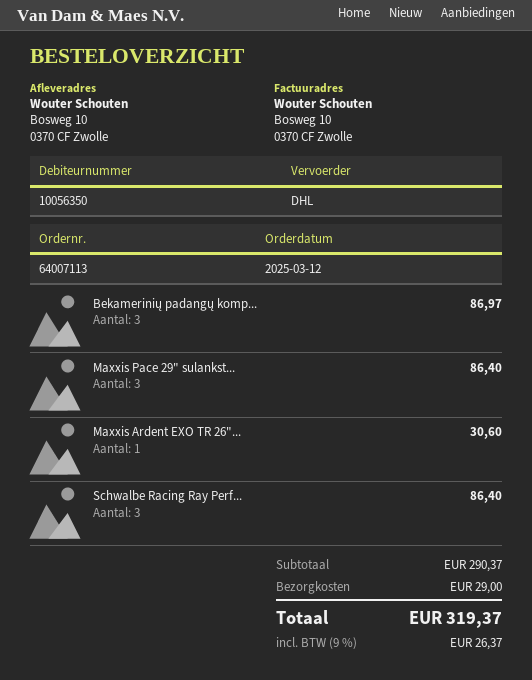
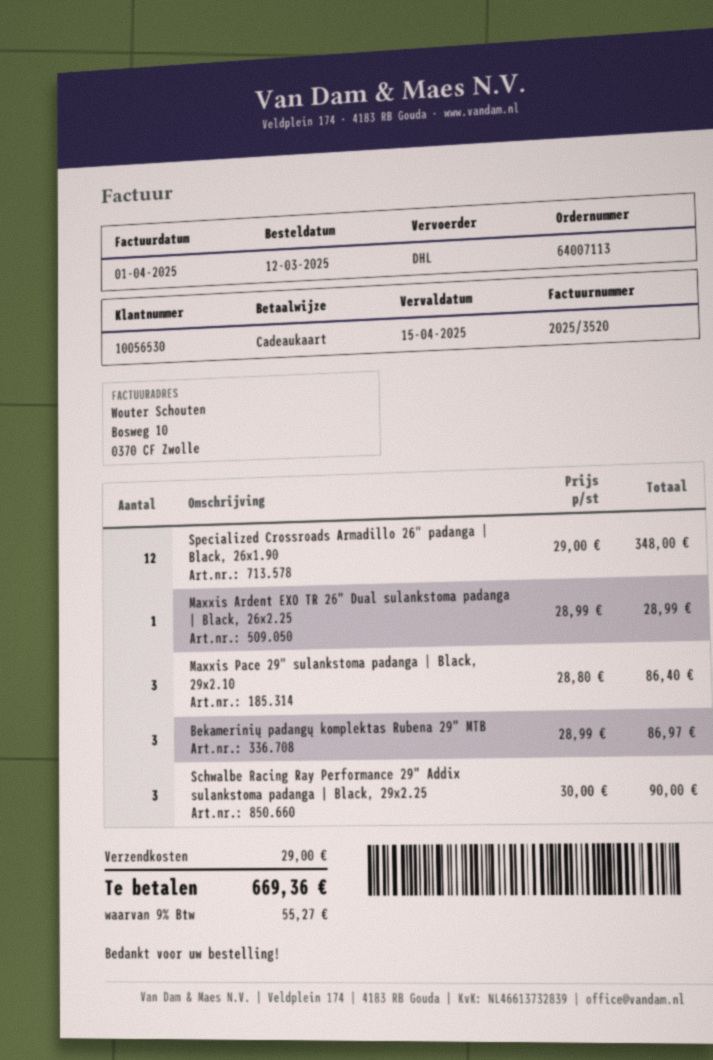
customer number: 10056350 -> 10056530
Maxxis Ardent EXO TR 26"...: 1 for 30.60 -> 1 for 28.99
Schwalbe Racing Ray Perf...: 3 for 86.40 -> 3 for 90.00
Specialized Crossroads Armadillo 26" padanga | Black, 26x1.90: none -> 12 for 348.00
tax: 9% = 26.37 -> 9% = 55.27
total: 319.37 -> 669.36

